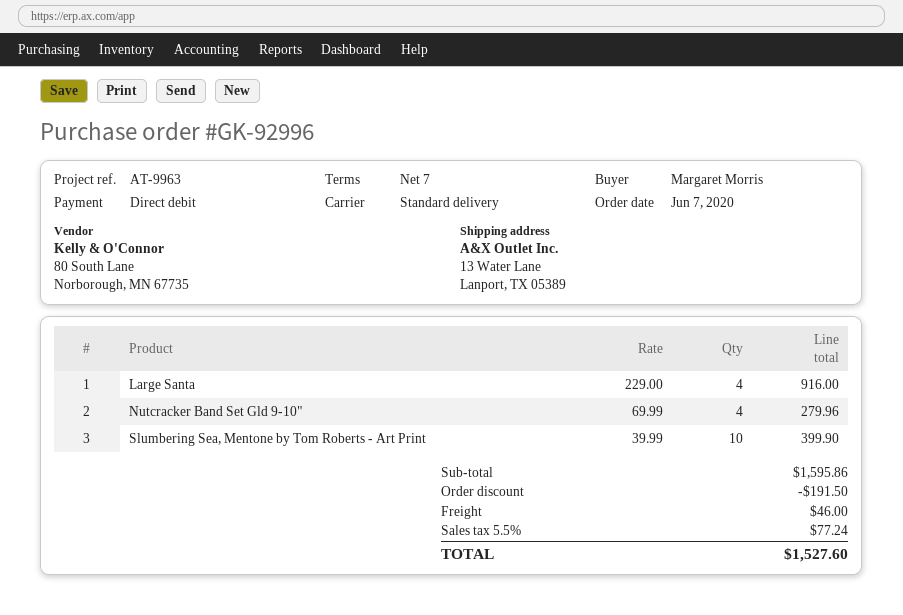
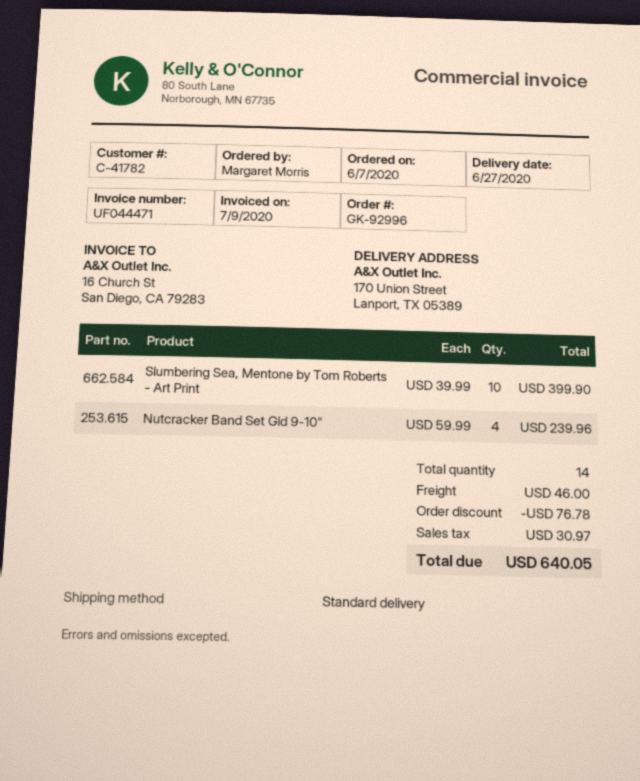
ship to: 13 Water Lane, Lanport, TX 05389 -> 170 Union Street, Lanport, TX 05389
Large Santa: 4 x 229.00 = 916.00 -> none
Nutcracker Band Set Gld 9-10": 4 x 69.99 = 279.96 -> 4 x 59.99 = 239.96
discount: 191.50 -> 76.78
tax: 77.24 -> 30.97
total: 1527.60 -> 640.05

